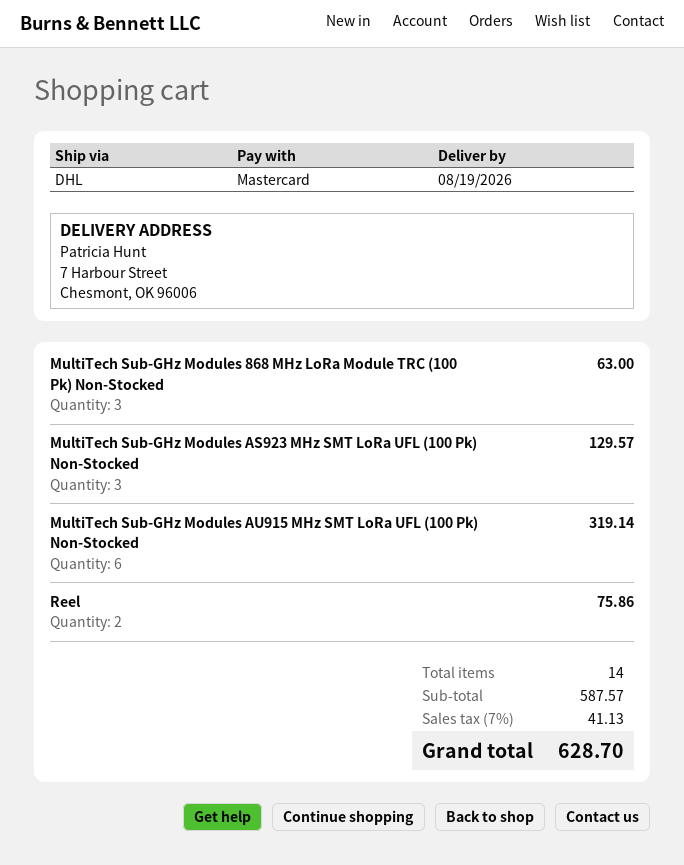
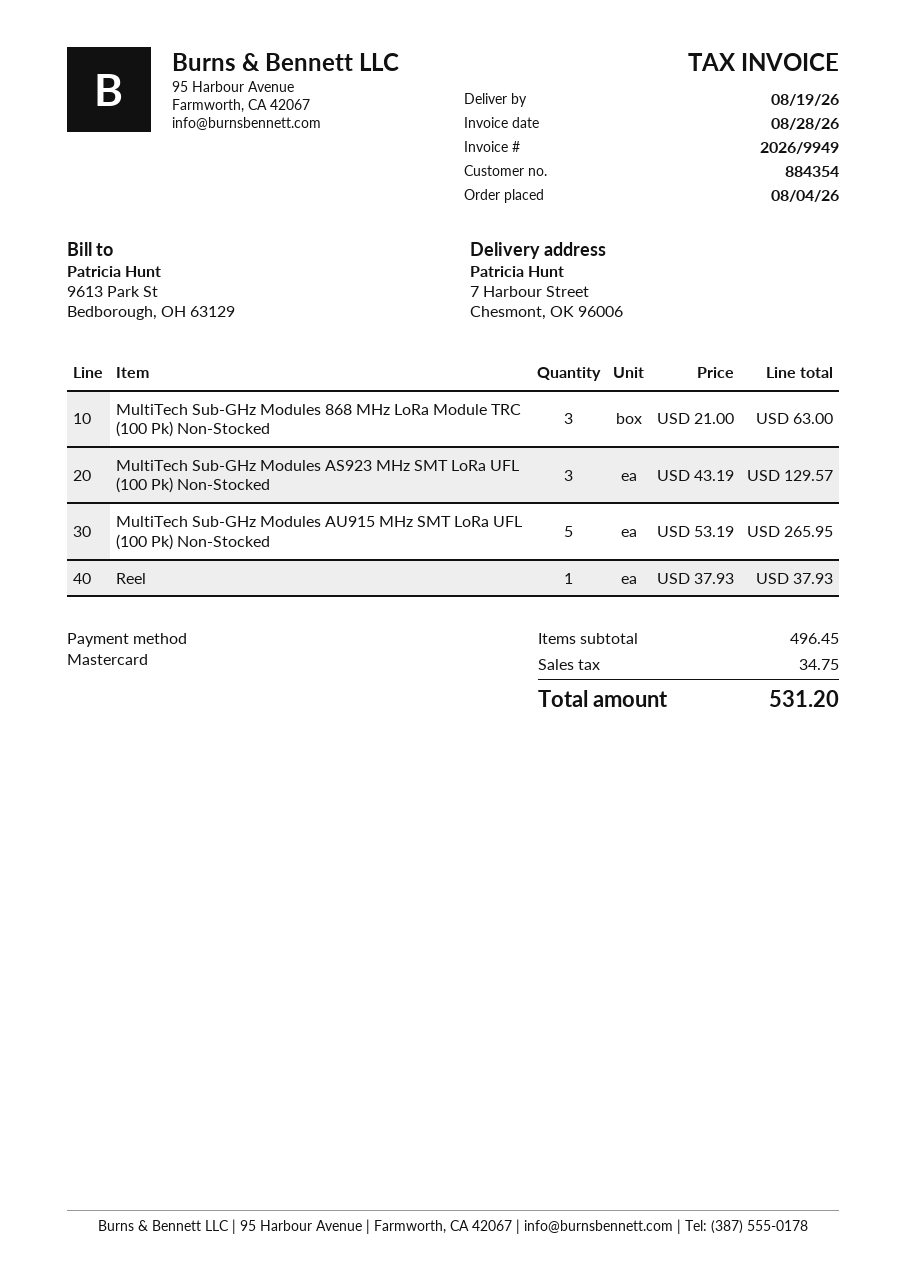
MultiTech Sub-GHz Modules AU915 MHz SMT LoRa UFL (100 Pk) Non-Stocked: 6 for 319.14 -> 5 for 265.95
Reel: 2 for 75.86 -> 1 for 37.93
subtotal: 587.57 -> 496.45
tax: 41.13 -> 34.75
total: 628.70 -> 531.20

